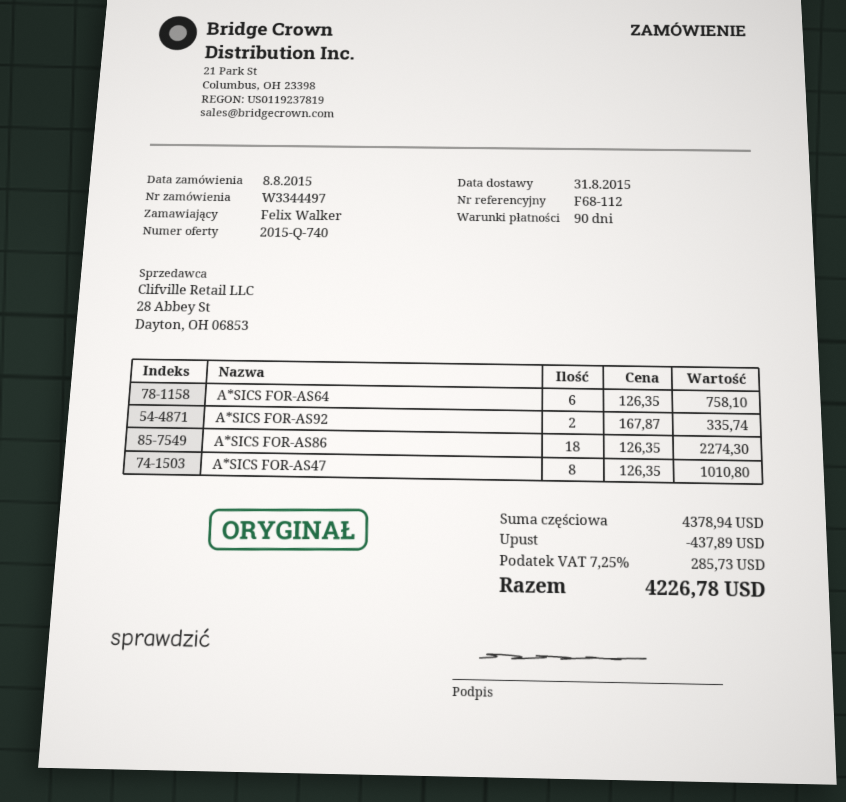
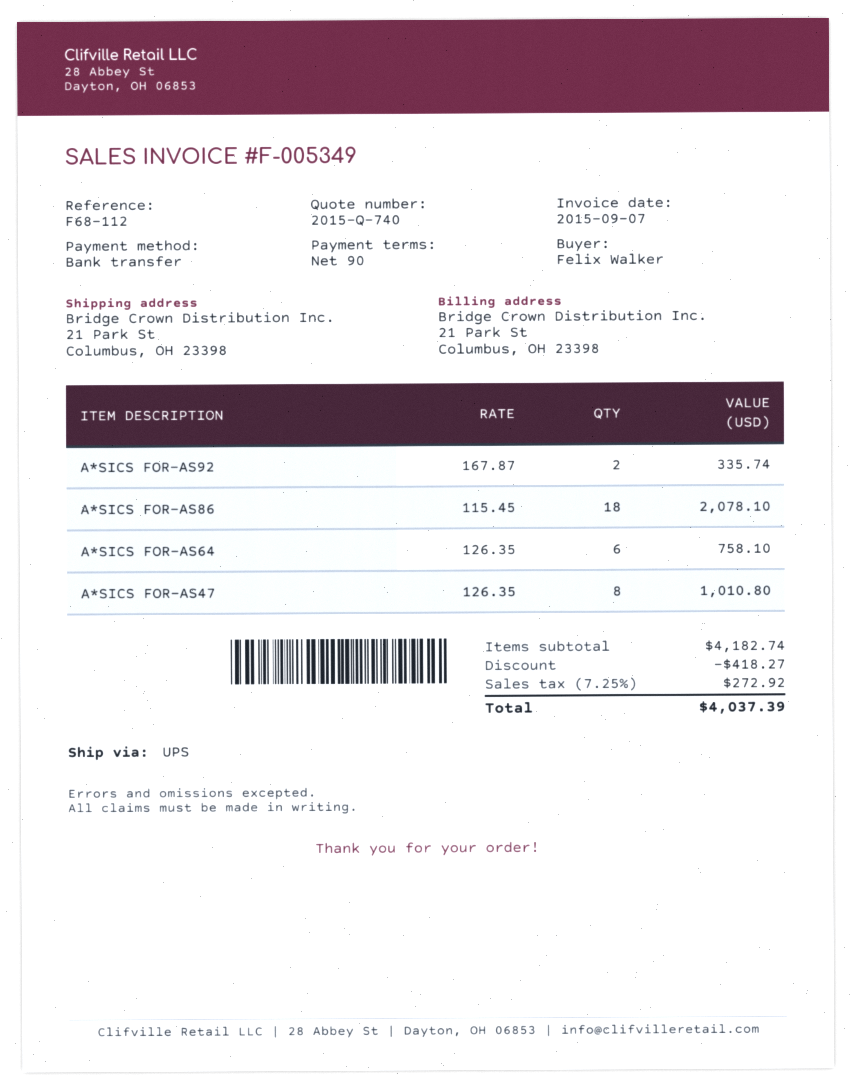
A*SICS FOR-AS86: 18 x 126.35 = 2274.30 -> 18 x 115.45 = 2078.10
subtotal: 4378.94 -> 4182.74
discount: 437.89 -> 418.27
tax: 7.25% = 285.73 -> 7.25% = 272.92
total: 4226.78 -> 4037.39

